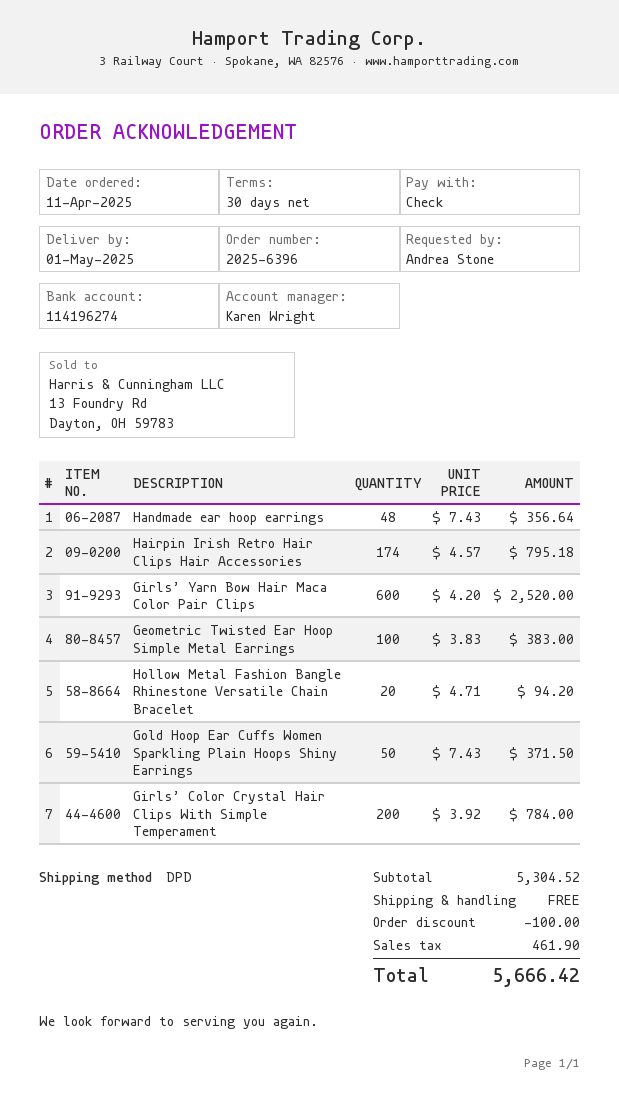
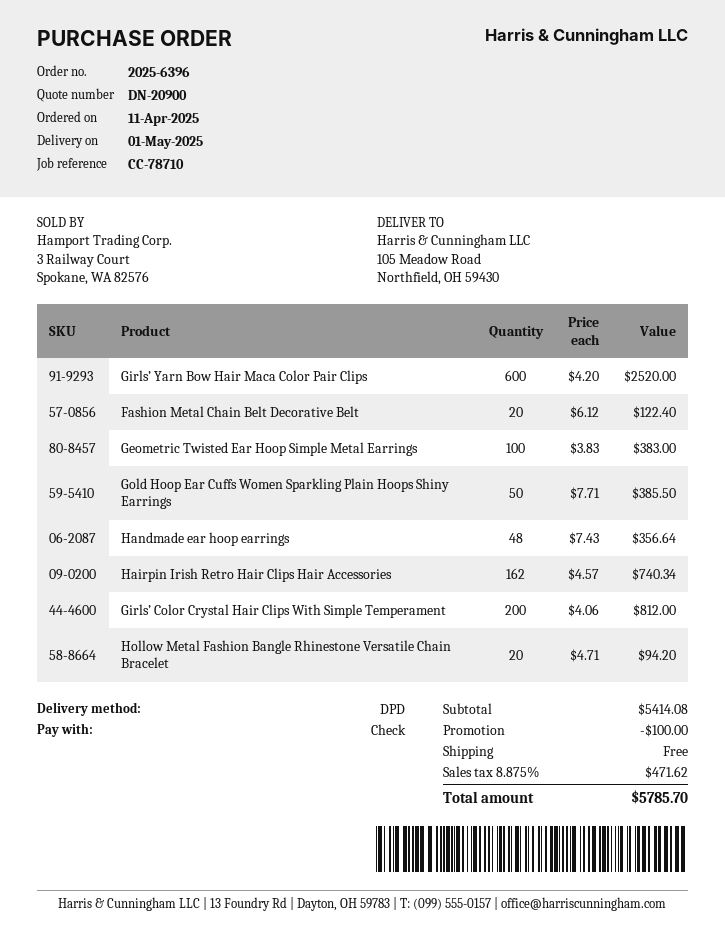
Hairpin Irish Retro Hair Clips Hair Accessories: 174 x 4.57 = 795.18 -> 162 x 4.57 = 740.34
Gold Hoop Ear Cuffs Women Sparkling Plain Hoops Shiny Earrings: 50 x 7.43 = 371.50 -> 50 x 7.71 = 385.50
Girls’ Color Crystal Hair Clips With Simple Temperament: 200 x 3.92 = 784.00 -> 200 x 4.06 = 812.00
Fashion Metal Chain Belt Decorative Belt: none -> 20 x 6.12 = 122.40
subtotal: 5304.52 -> 5414.08
tax: 461.90 -> 471.62
total: 5666.42 -> 5785.70

